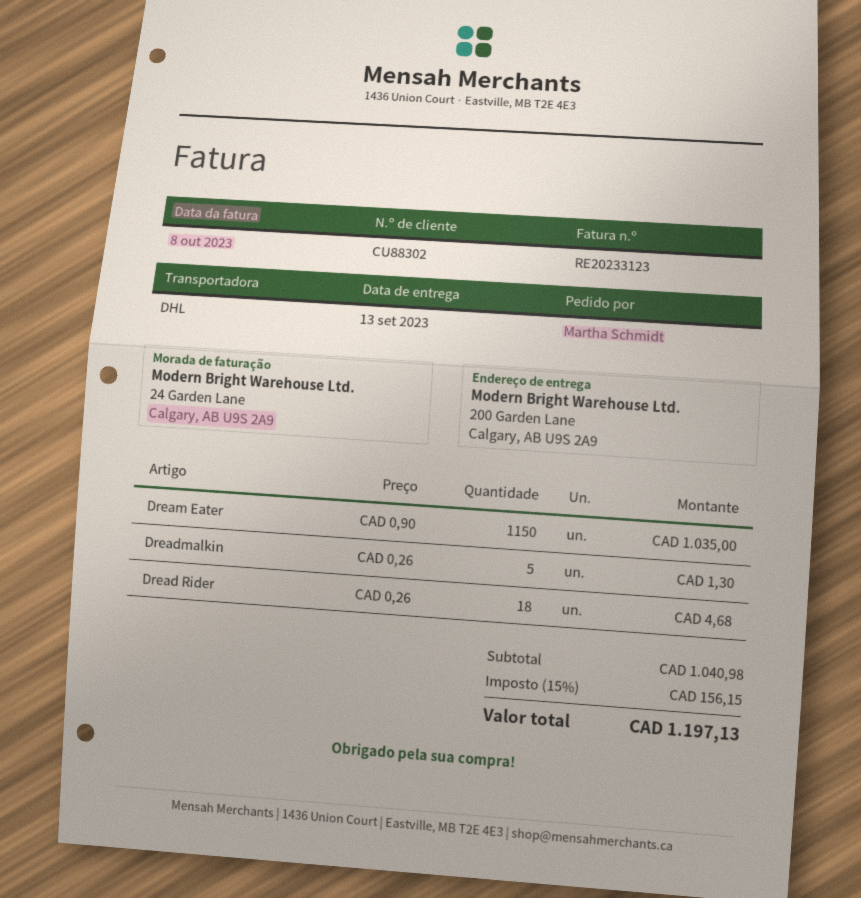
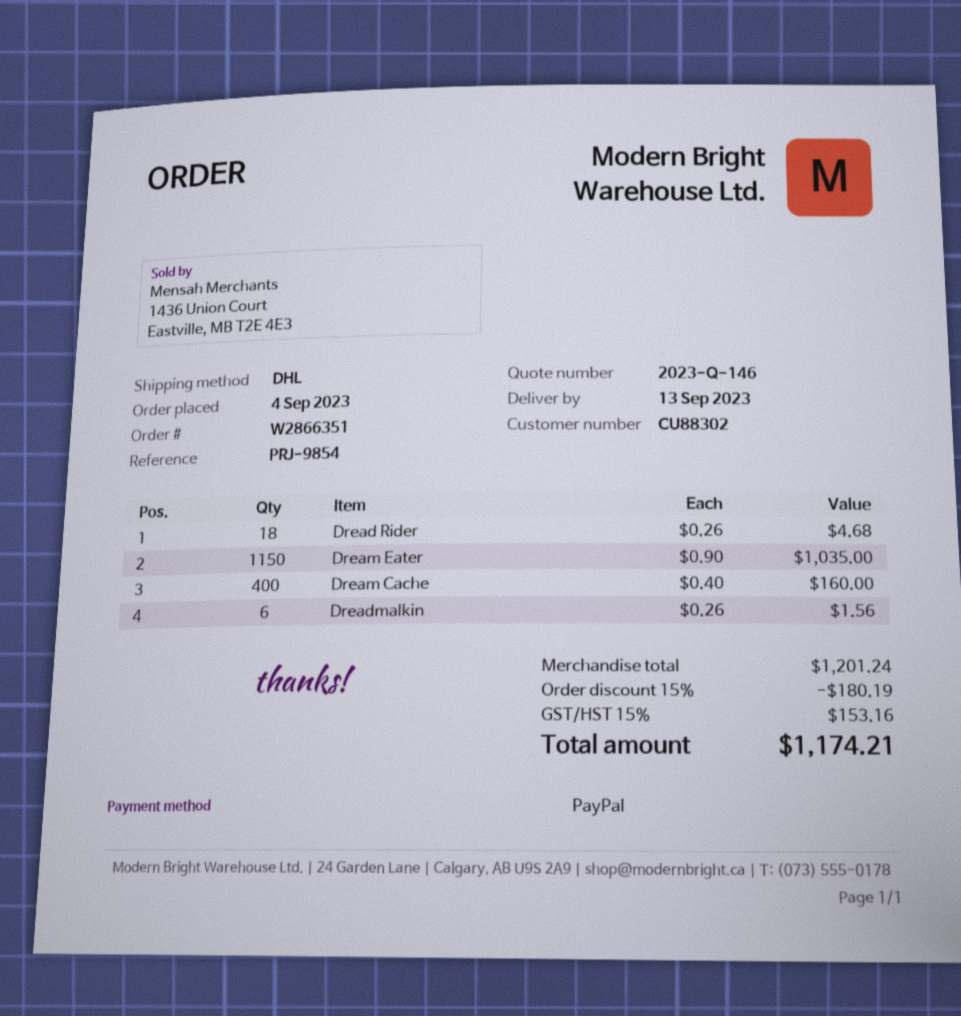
Dreadmalkin: 5 x 0.26 = 1.30 -> 6 x 0.26 = 1.56
Dream Cache: none -> 400 x 0.40 = 160.00
subtotal: 1040.98 -> 1201.24
discount: none -> 15% = 180.19
tax: 15% = 156.15 -> 15% = 153.16
total: 1197.13 -> 1174.21

